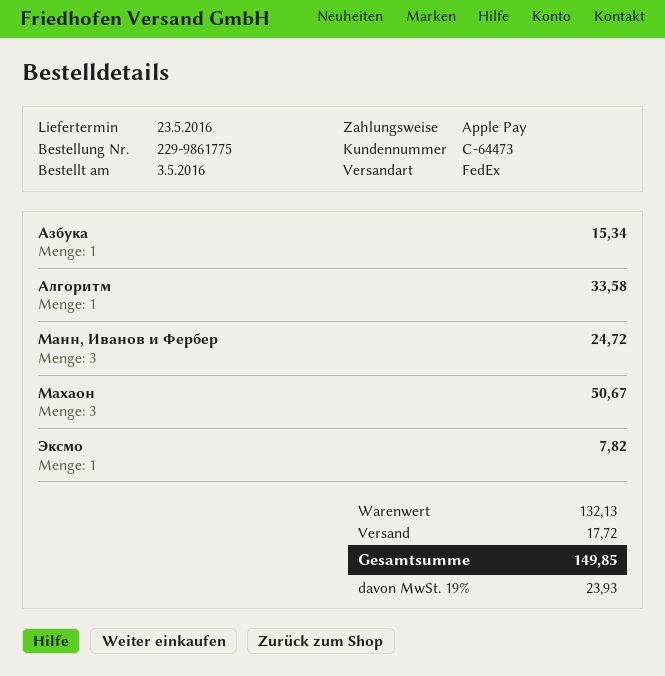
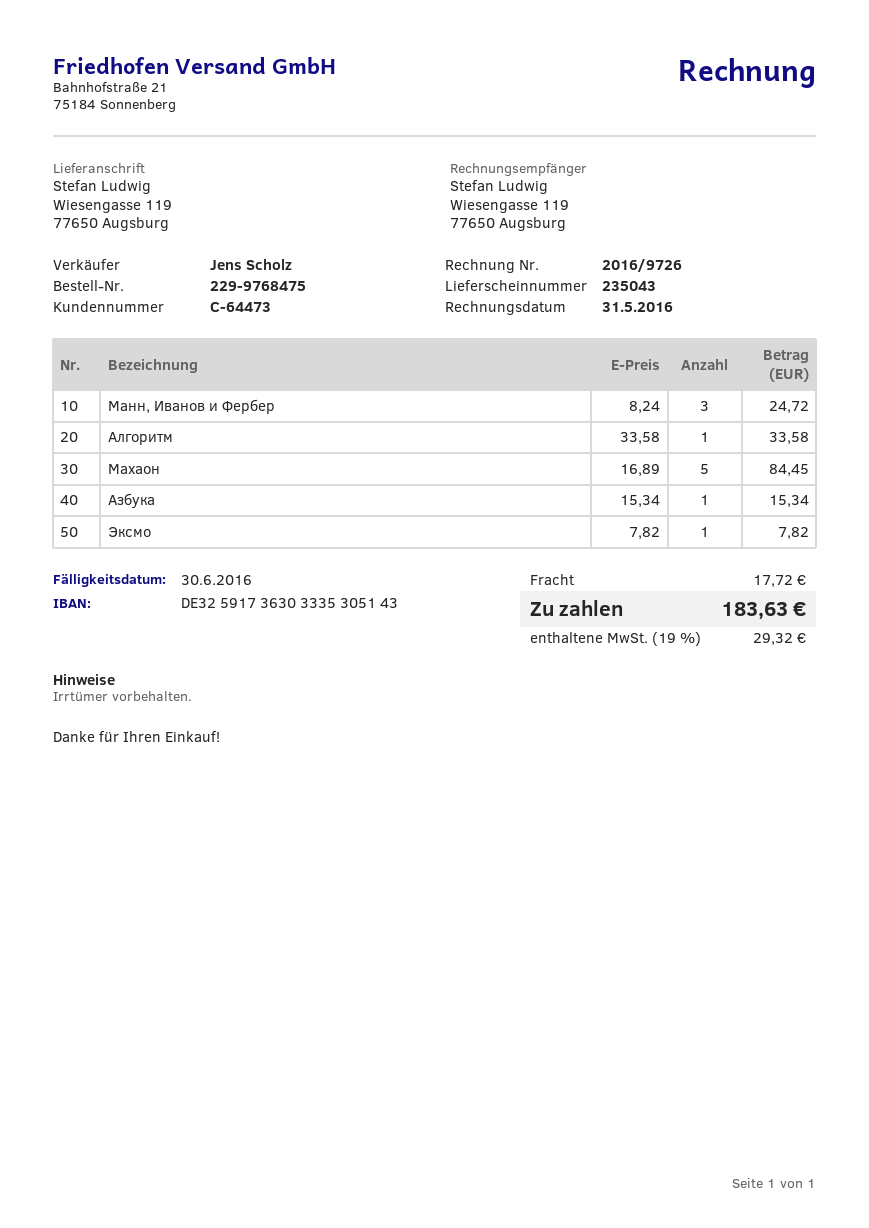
order number: 229-9861775 -> 229-9768475
Махаон: 3 for 50.67 -> 5 for 84.45
tax: 19% = 23.93 -> 19% = 29.32
total: 149.85 -> 183.63

